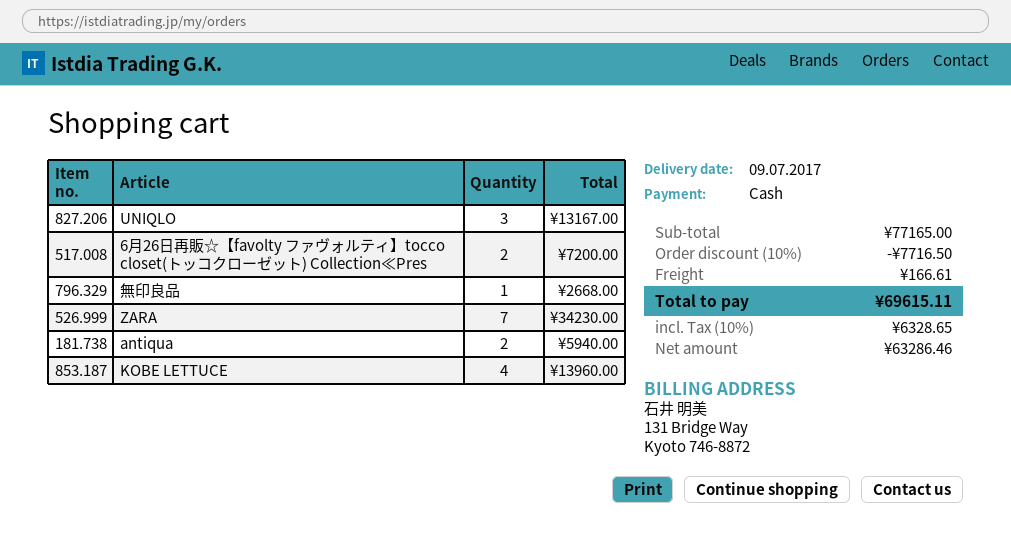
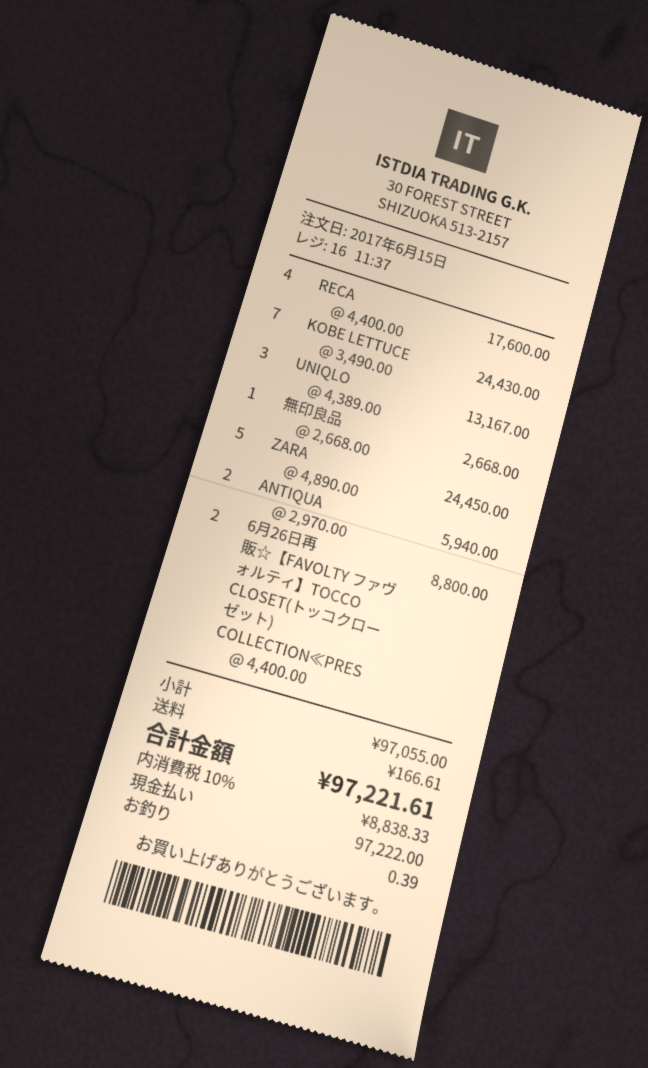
6月26日再販☆【favolty ファヴォルティ】tocco closet(トッコクローゼット) Collection≪Pres: 2 for 7200.00 -> 2 for 8800.00
ZARA: 7 for 34230.00 -> 5 for 24450.00
KOBE LETTUCE: 4 for 13960.00 -> 7 for 24430.00
RECA: none -> 4 for 17600.00
subtotal: 77165.00 -> 97055.00
discount: 10% = 7716.50 -> none
tax: 10% = 6328.65 -> 10% = 8838.33
total: 69615.11 -> 97221.61

